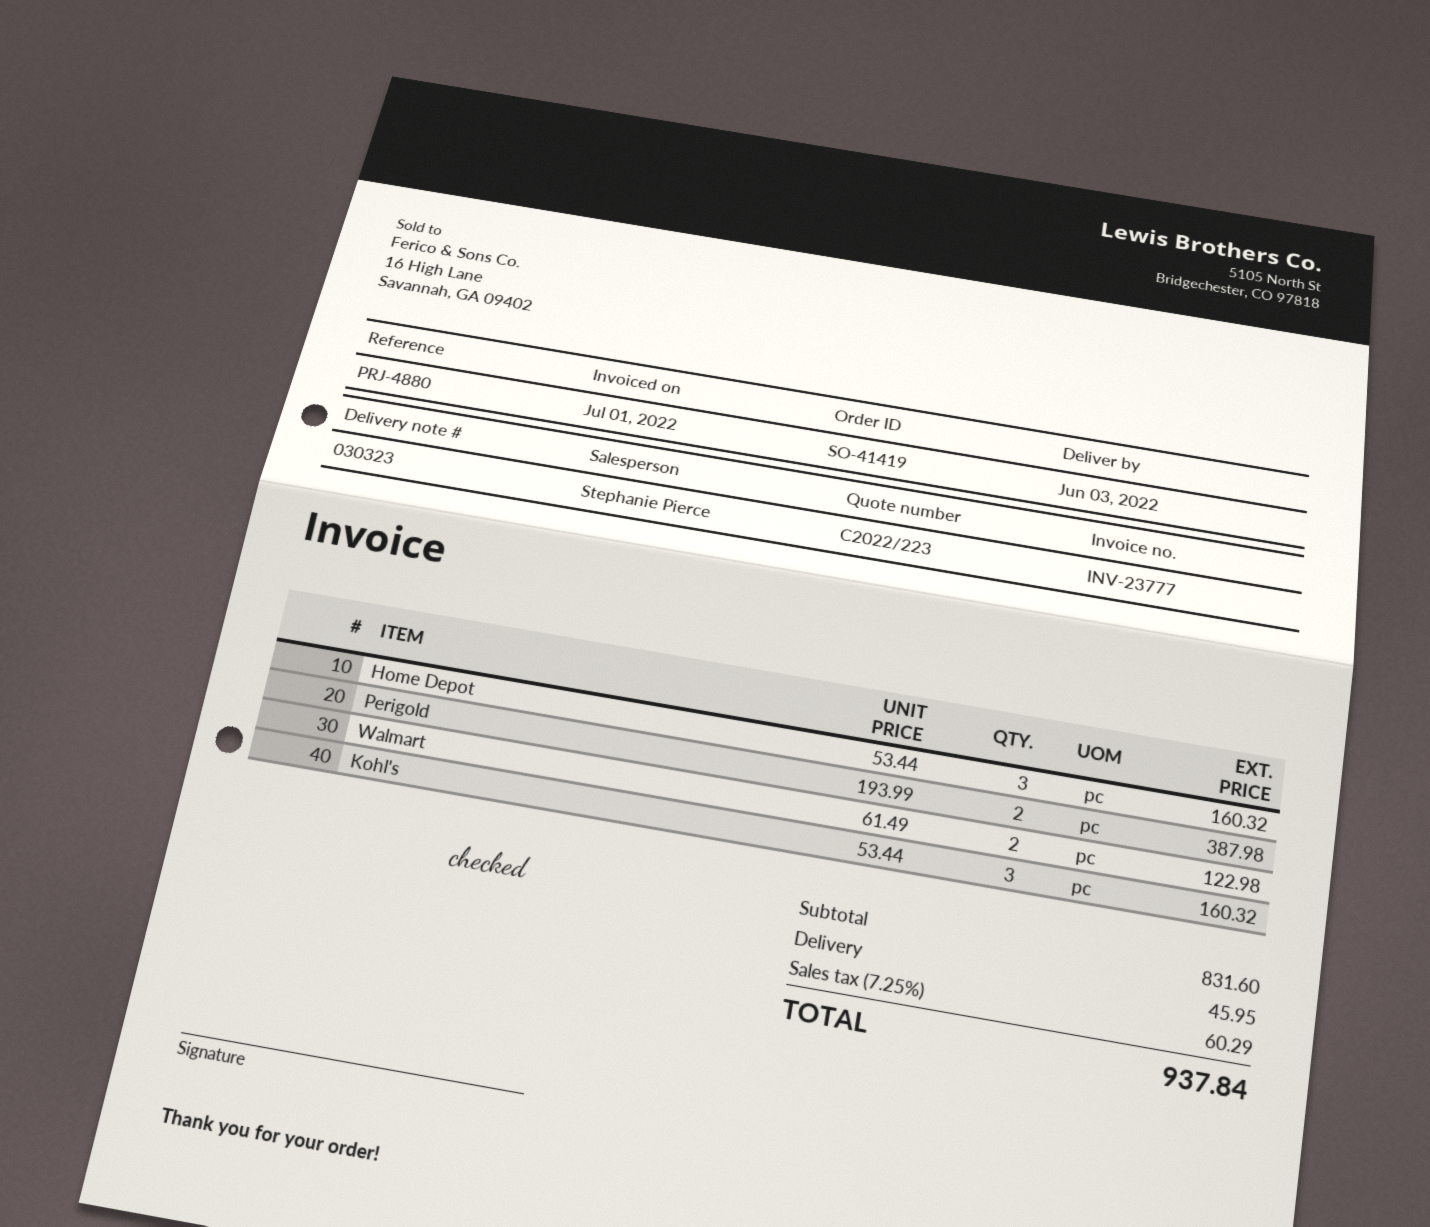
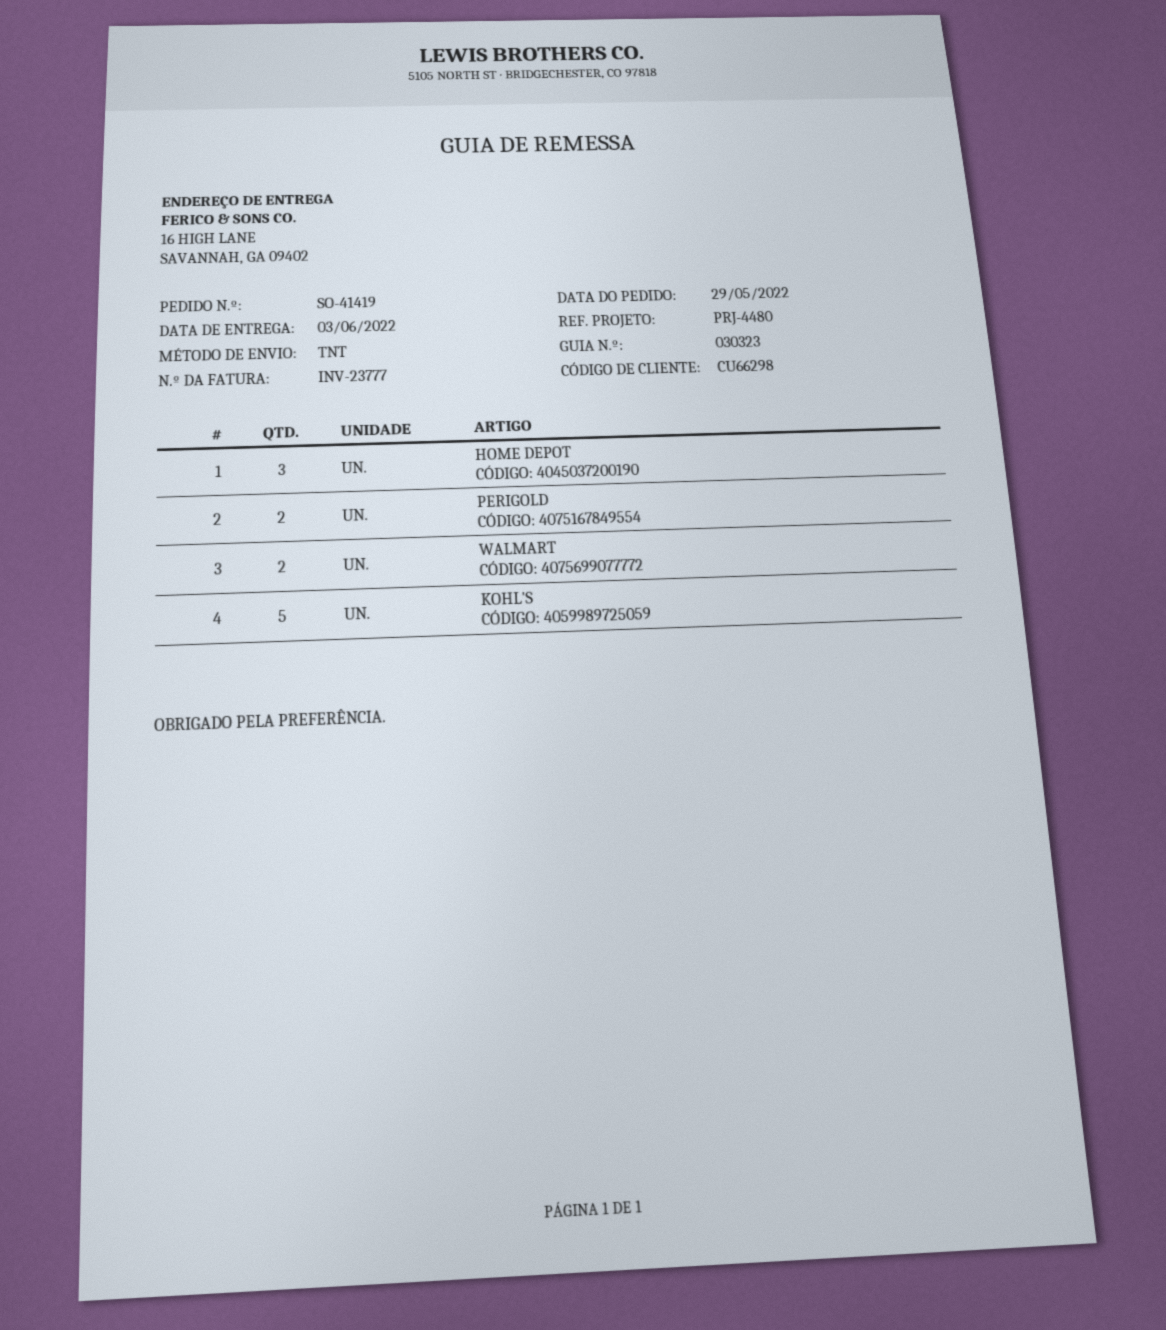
reference: PRJ-4880 -> PRJ-4480
Kohl's: 3 -> 5

